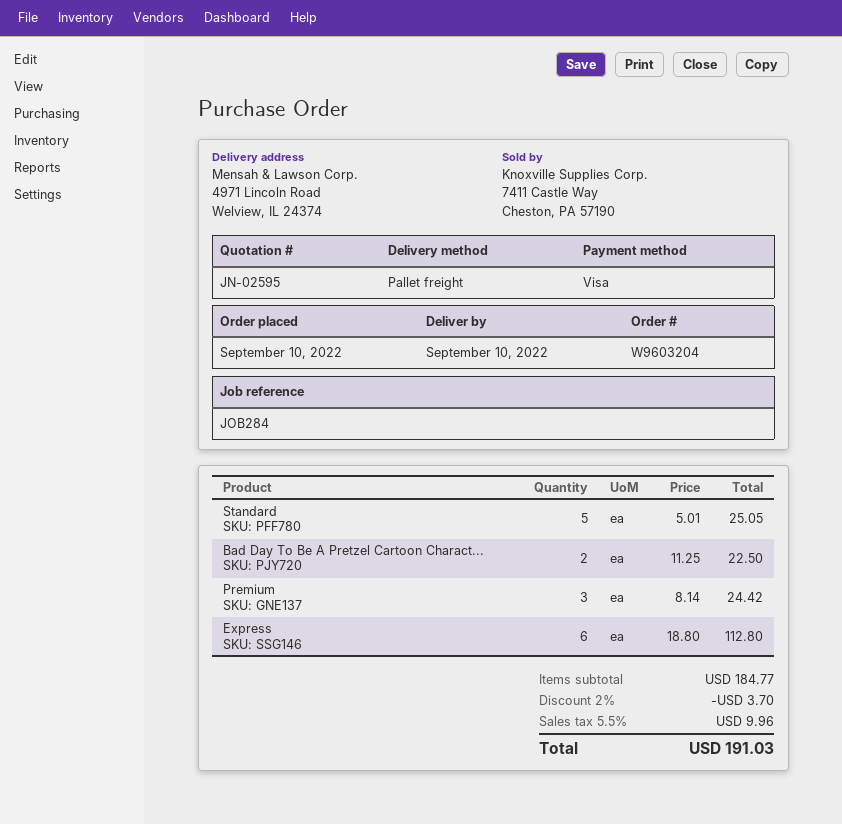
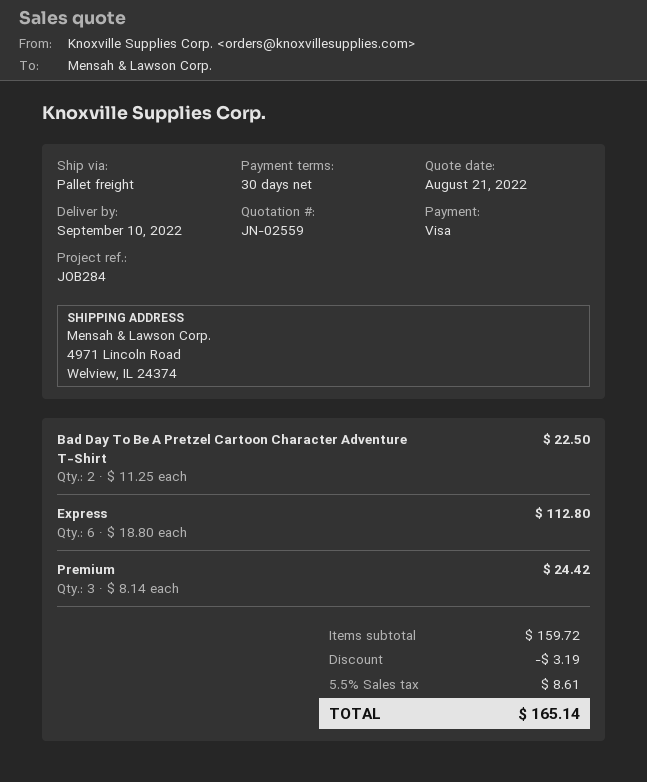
quote number: JN-02595 -> JN-02559
Standard: 5 x 5.01 = 25.05 -> none
subtotal: 184.77 -> 159.72
discount: 3.70 -> 3.19
tax: 5.5% = 9.96 -> 5.5% = 8.61
total: 191.03 -> 165.14

